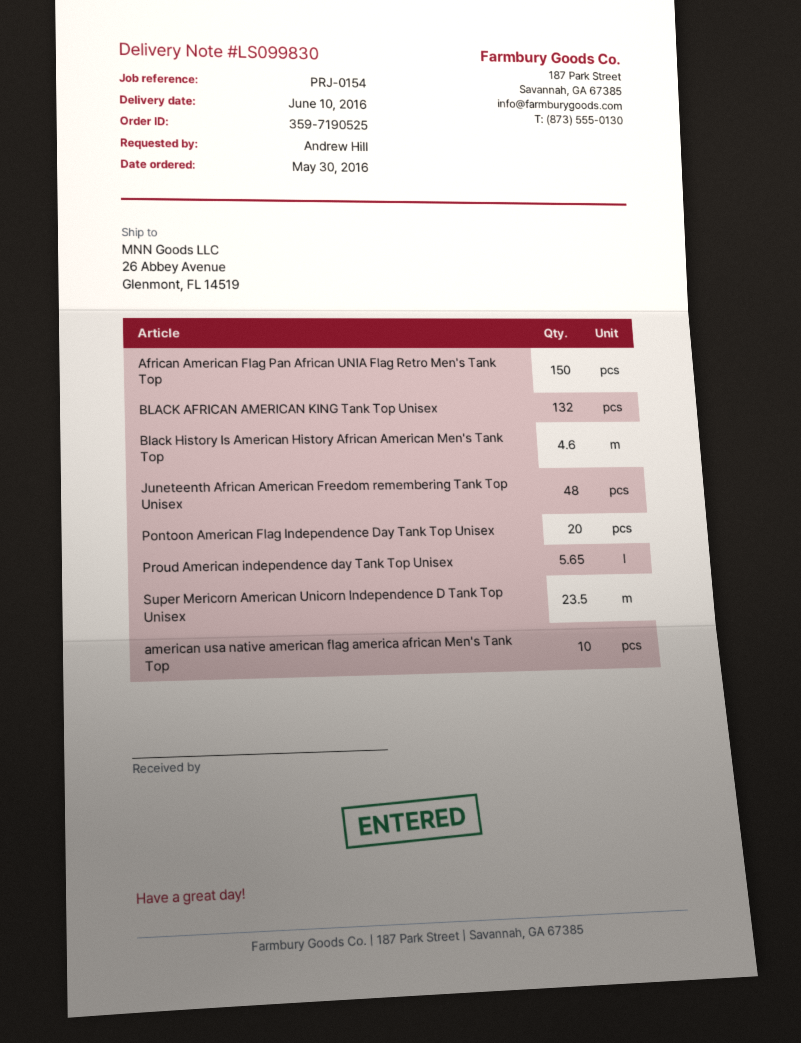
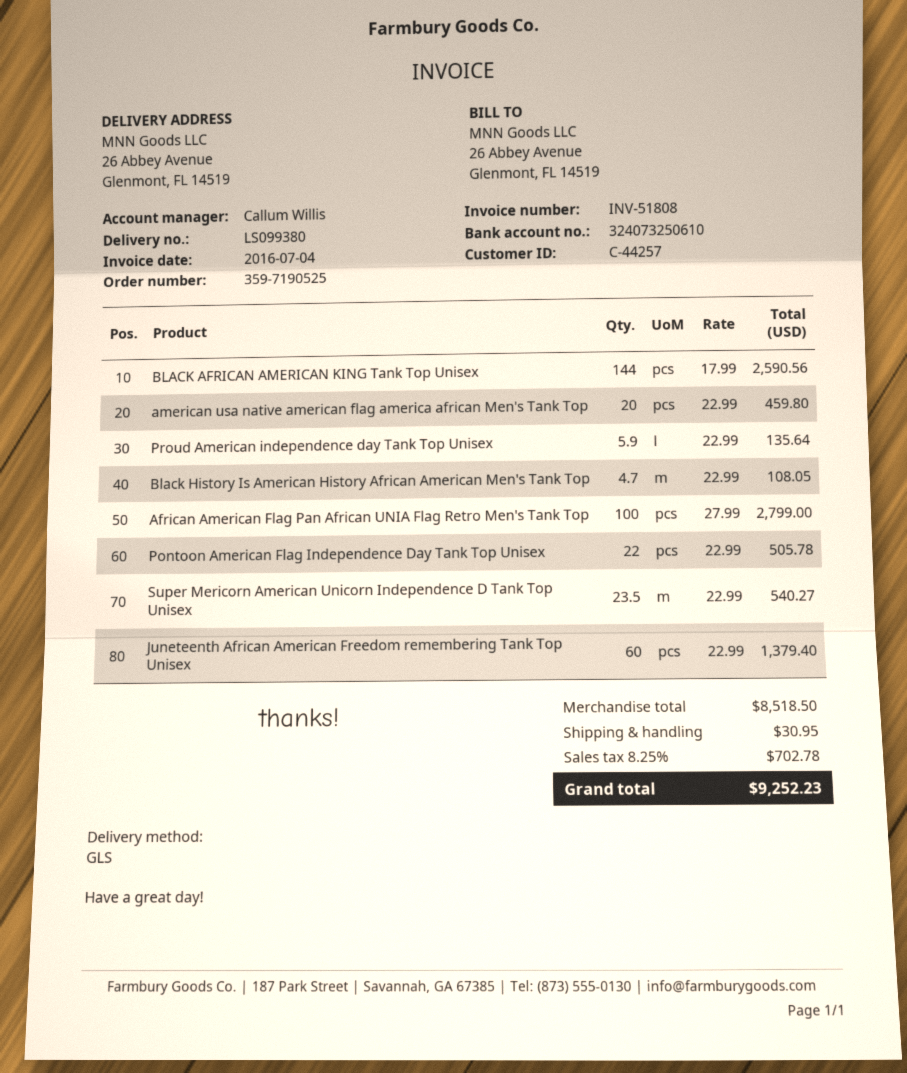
delivery note number: LS099830 -> LS099380
African American Flag Pan African UNIA Flag Retro Men's Tank Top: 150 -> 100
BLACK AFRICAN AMERICAN KING Tank Top Unisex: 132 -> 144
Black History Is American History African American Men's Tank Top: 4.6 -> 4.7
Juneteenth African American Freedom remembering Tank Top Unisex: 48 -> 60
Pontoon American Flag Independence Day Tank Top Unisex: 20 -> 22
Proud American independence day Tank Top Unisex: 5.65 -> 5.9
american usa native american flag america african Men's Tank Top: 10 -> 20

